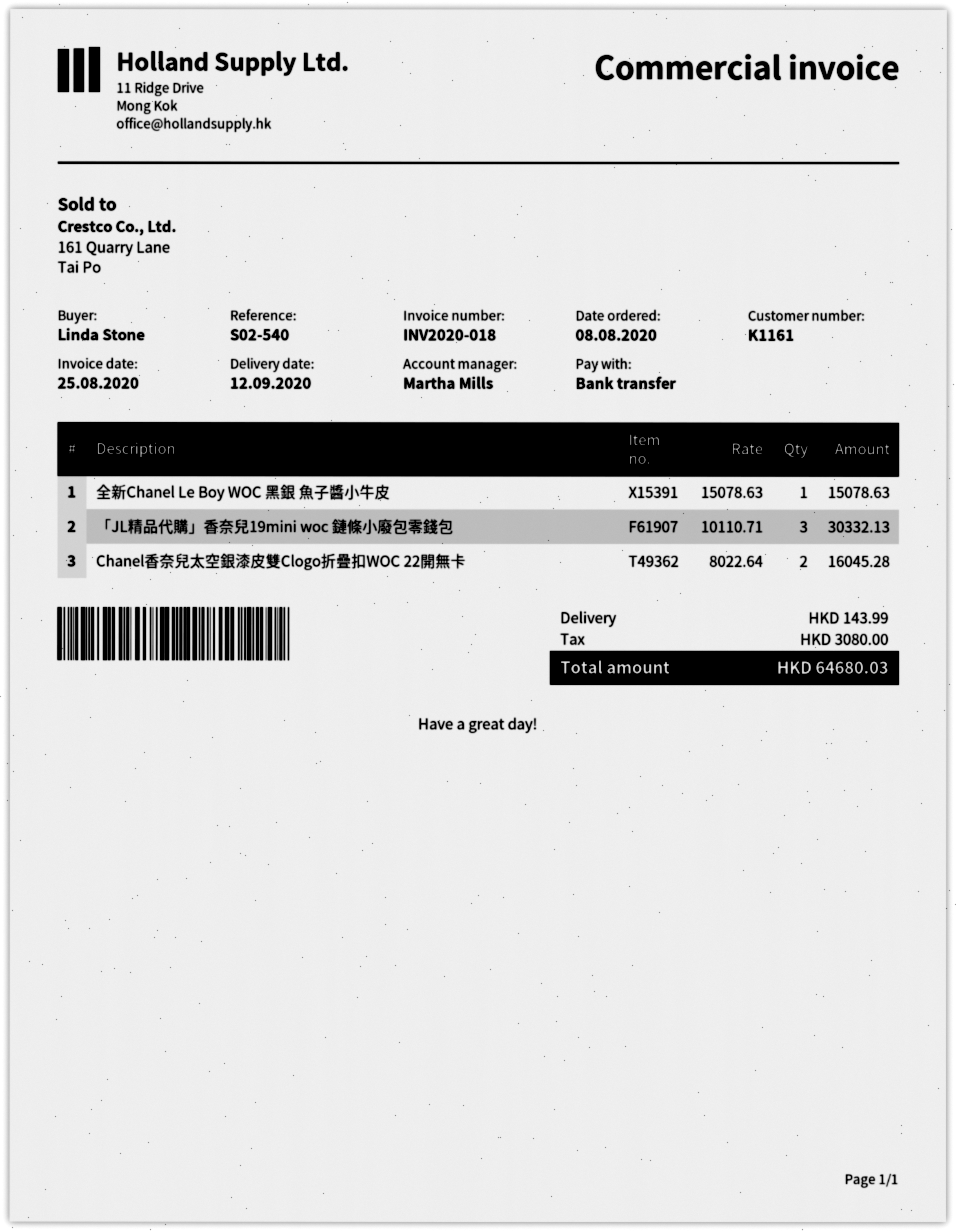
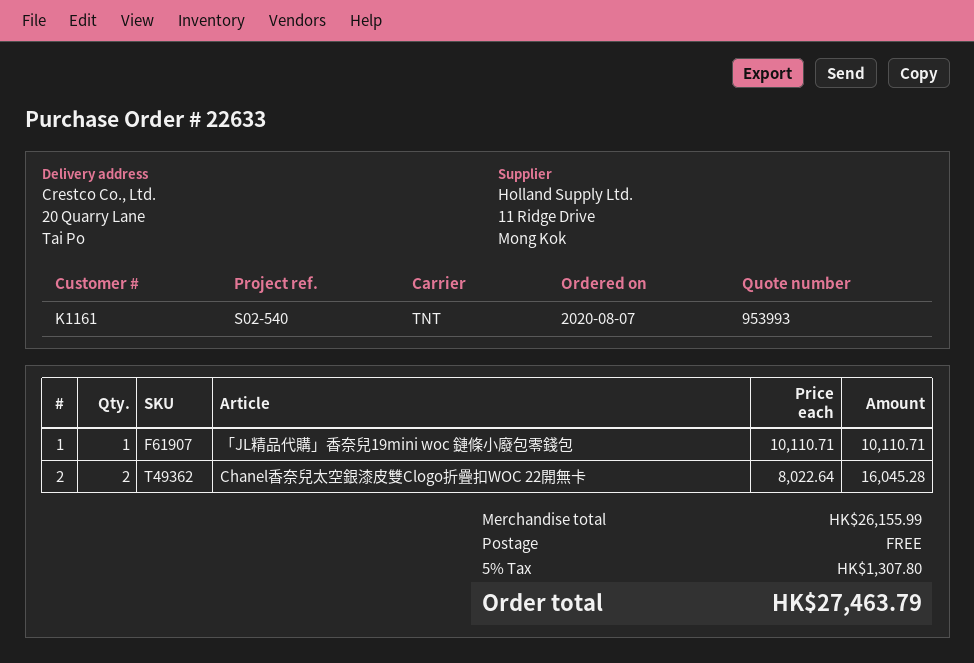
order date: 2020-08-08 -> 2020-08-07
全新Chanel Le Boy WOC 黑銀 魚子醬小牛皮: 1 x 15078.63 = 15078.63 -> none
「JL精品代購」香奈兒19mini woc 鏈條小廢包零錢包: 3 x 10110.71 = 30332.13 -> 1 x 10110.71 = 10110.71
shipping: 143.99 -> 0.00
tax: 3080.00 -> 1307.80
total: 64680.03 -> 27463.79

